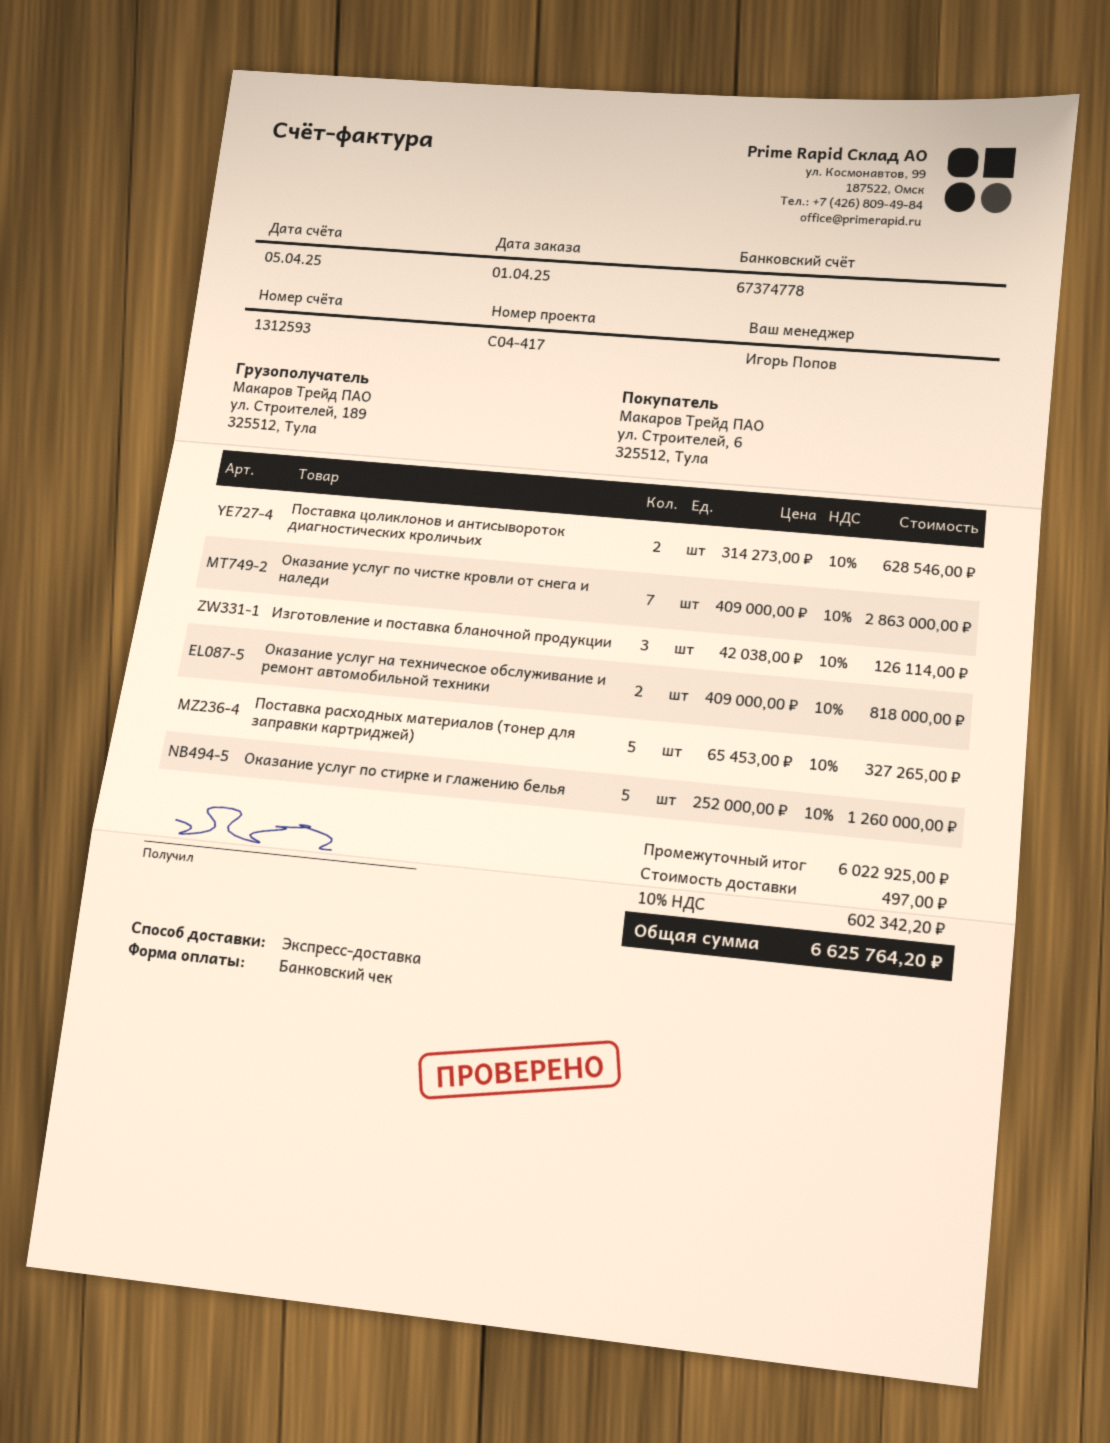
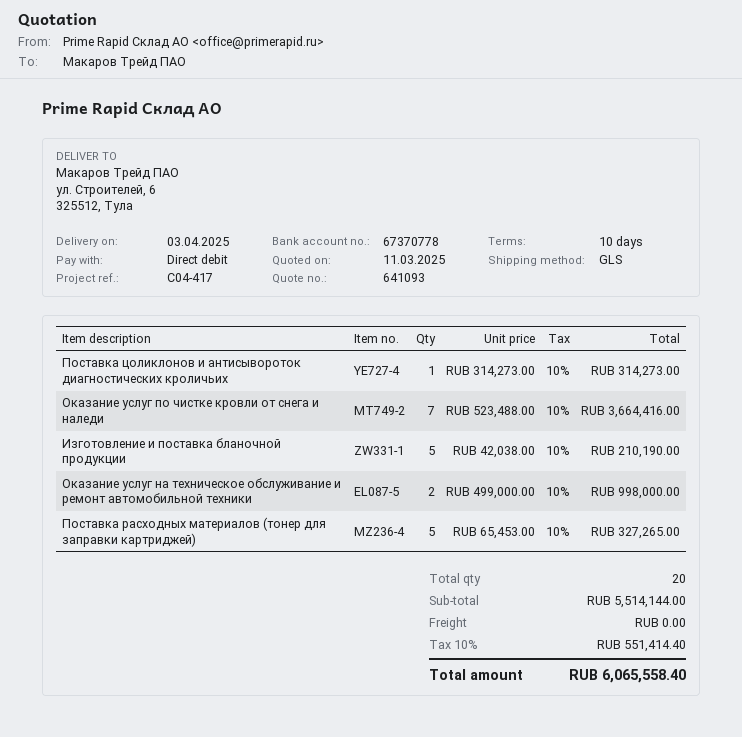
payment method: cheque -> direct debit
bank account: 67374778 -> 67370778
shipping method: express -> GLS
ship to: ул. Строителей, 189, 325512, Тула -> ул. Строителей, 6, 325512, Тула
Поставка цоликлонов и антисывороток диагностических кроличьих: 2 x 314273.00 = 628546.00 -> 1 x 314273.00 = 314273.00
Оказание услуг по чистке кровли от снега и наледи: 7 x 409000.00 = 2863000.00 -> 7 x 523488.00 = 3664416.00
Изготовление и поставка бланочной продукции: 3 x 42038.00 = 126114.00 -> 5 x 42038.00 = 210190.00
Оказание услуг на техническое обслуживание и ремонт автомобильной техники: 2 x 409000.00 = 818000.00 -> 2 x 499000.00 = 998000.00
Оказание услуг по стирке и глажению белья: 5 x 252000.00 = 1260000.00 -> none
subtotal: 6022925.00 -> 5514144.00
shipping: 497.00 -> 0.00
tax: 10% = 602342.20 -> 10% = 551414.40
total: 6625764.20 -> 6065558.40

